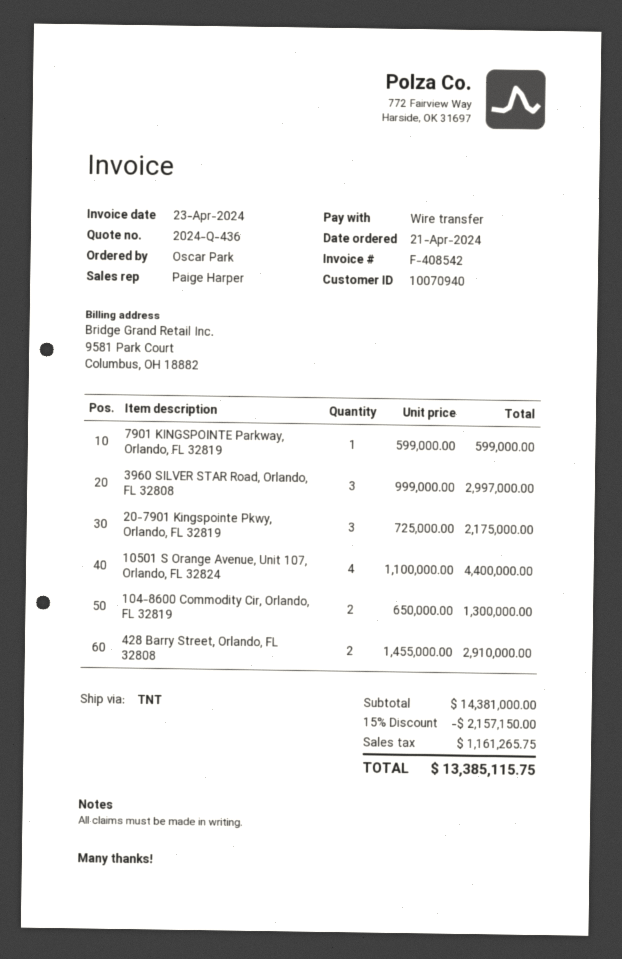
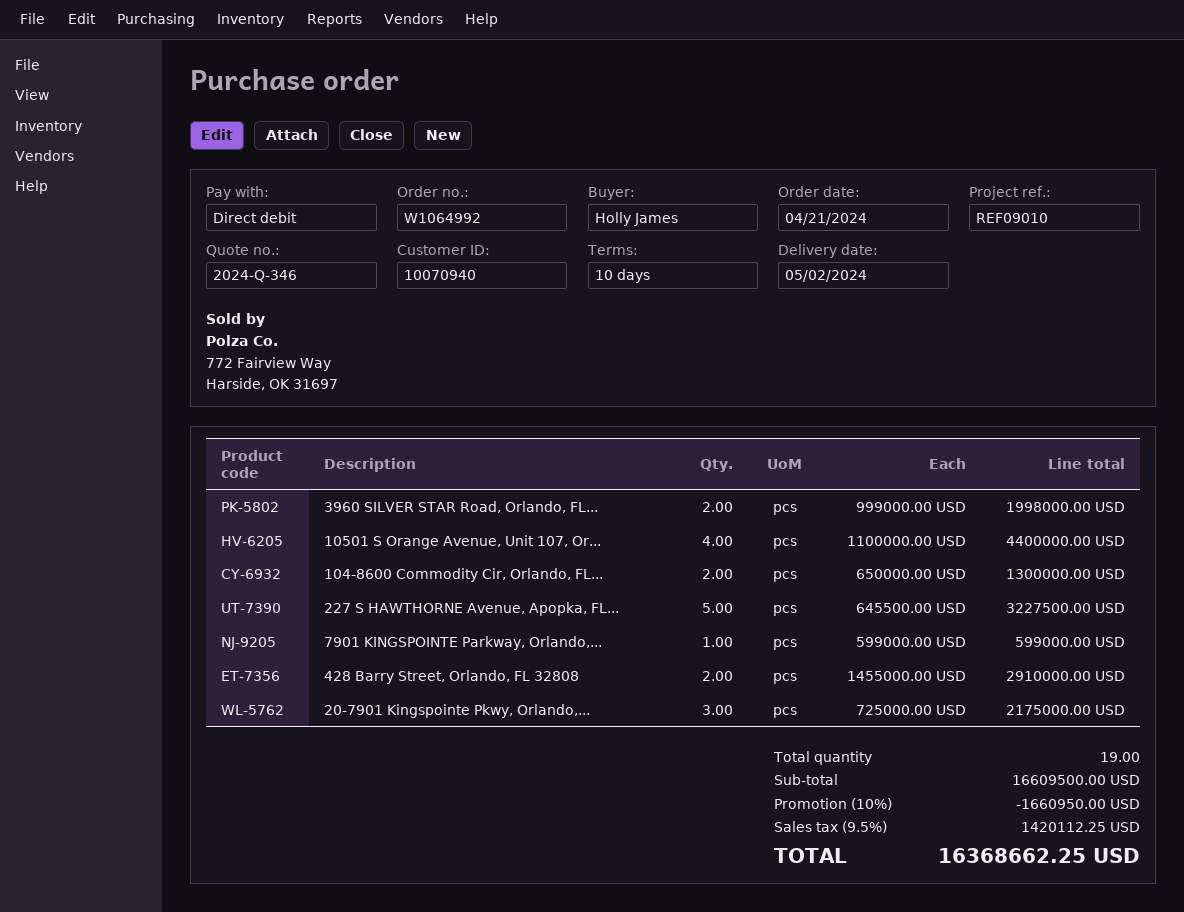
quote number: 2024-Q-436 -> 2024-Q-346
ordered by: Oscar Park -> Holly James
payment method: bank transfer -> direct debit
3960 SILVER STAR Road, Orlando, FL 32808: 3 x 999000.00 = 2997000.00 -> 2 x 999000.00 = 1998000.00
227 S HAWTHORNE Avenue, Apopka, FL...: none -> 5 x 645500.00 = 3227500.00
subtotal: 14381000.00 -> 16609500.00
discount: 15% = 2157150.00 -> 10% = 1660950.00
tax: 1161265.75 -> 1420112.25
total: 13385115.75 -> 16368662.25

